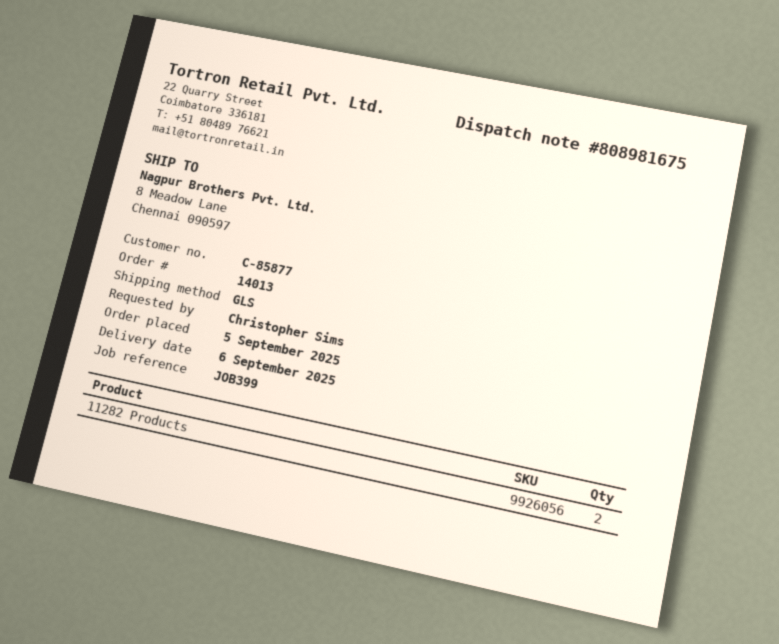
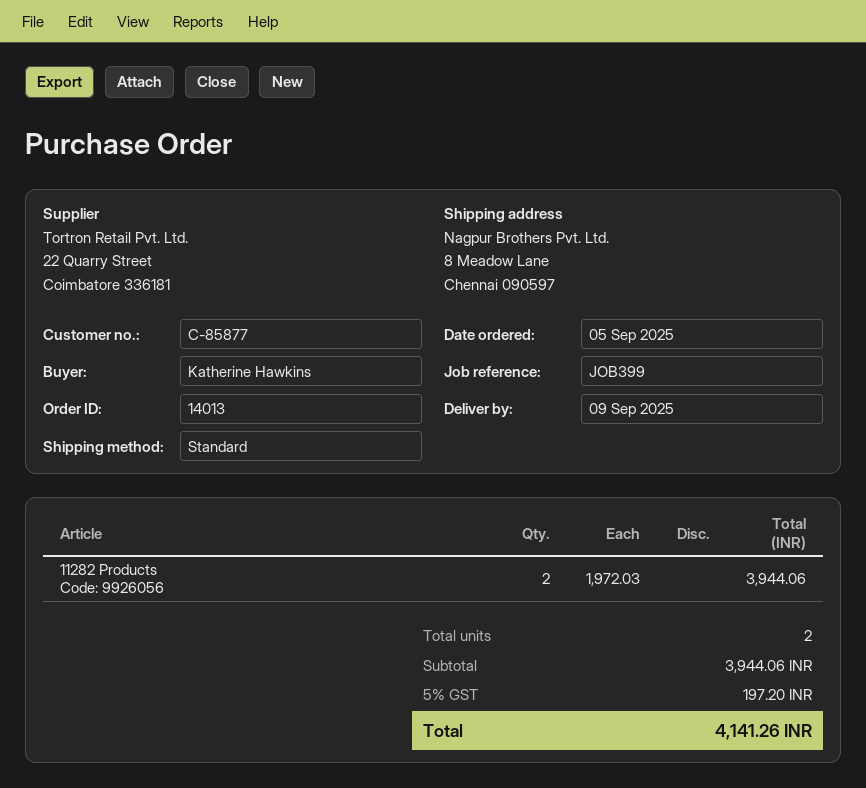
delivery date: 2025-09-06 -> 2025-09-09
ordered by: Christopher Sims -> Katherine Hawkins
shipping method: GLS -> standard

